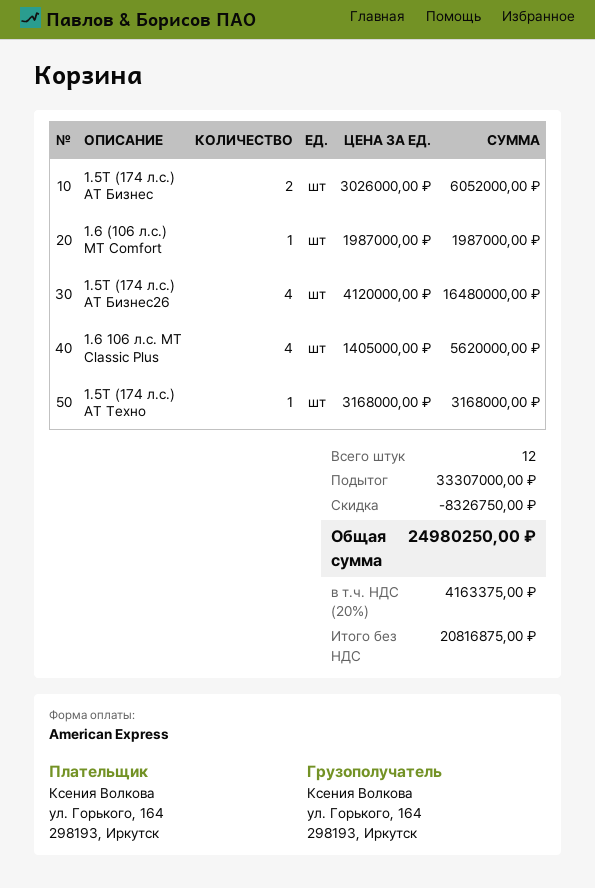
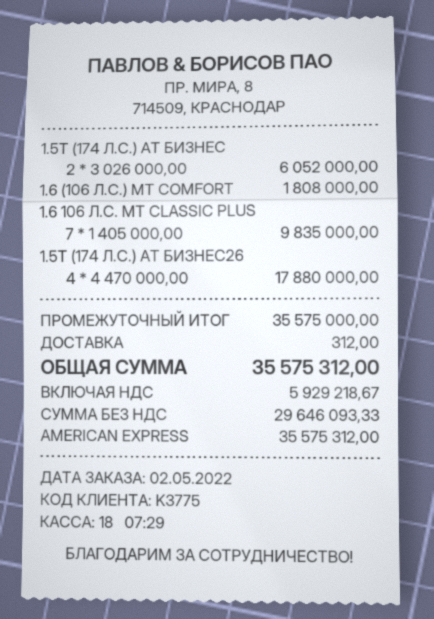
1.6 (106 л.с.) MT Comfort: 1 x 1987000.00 = 1987000.00 -> 1 x 1808000.00 = 1808000.00
1.5T (174 л.с.) AT Бизнес26: 4 x 4120000.00 = 16480000.00 -> 4 x 4470000.00 = 17880000.00
1.6 106 л.с. MT Classic Plus: 4 x 1405000.00 = 5620000.00 -> 7 x 1405000.00 = 9835000.00
1.5T (174 л.с.) AT Техно: 1 x 3168000.00 = 3168000.00 -> none
subtotal: 33307000.00 -> 35575000.00
discount: 8326750.00 -> none
shipping: none -> 312.00
net: 20816875.00 -> 29646093.33
tax: 4163375.00 -> 5929218.67
total: 24980250.00 -> 35575312.00

